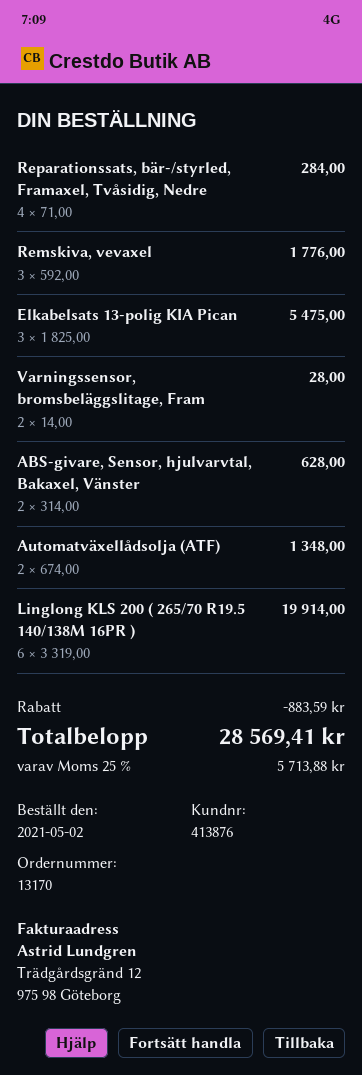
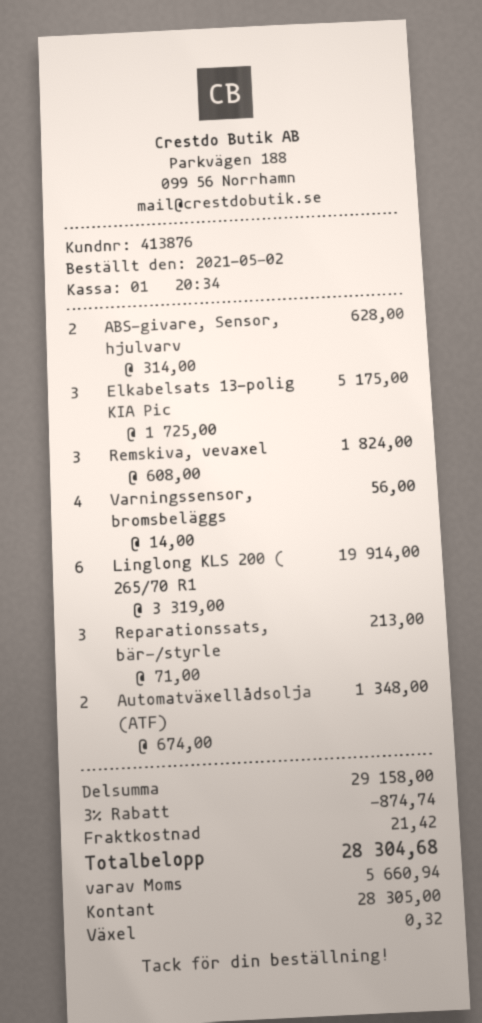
Reparationssats, bär-/styrled, Framaxel, Tvåsidig, Nedre: 4 x 71.00 = 284.00 -> 3 x 71.00 = 213.00
Remskiva, vevaxel: 3 x 592.00 = 1776.00 -> 3 x 608.00 = 1824.00
Elkabelsats 13-polig KIA Pican: 3 x 1825.00 = 5475.00 -> 3 x 1725.00 = 5175.00
Varningssensor, bromsbeläggslitage, Fram: 2 x 14.00 = 28.00 -> 4 x 14.00 = 56.00
discount: 883.59 -> 874.74
shipping: none -> 21.42
tax: 5713.88 -> 5660.94
total: 28569.41 -> 28304.68

